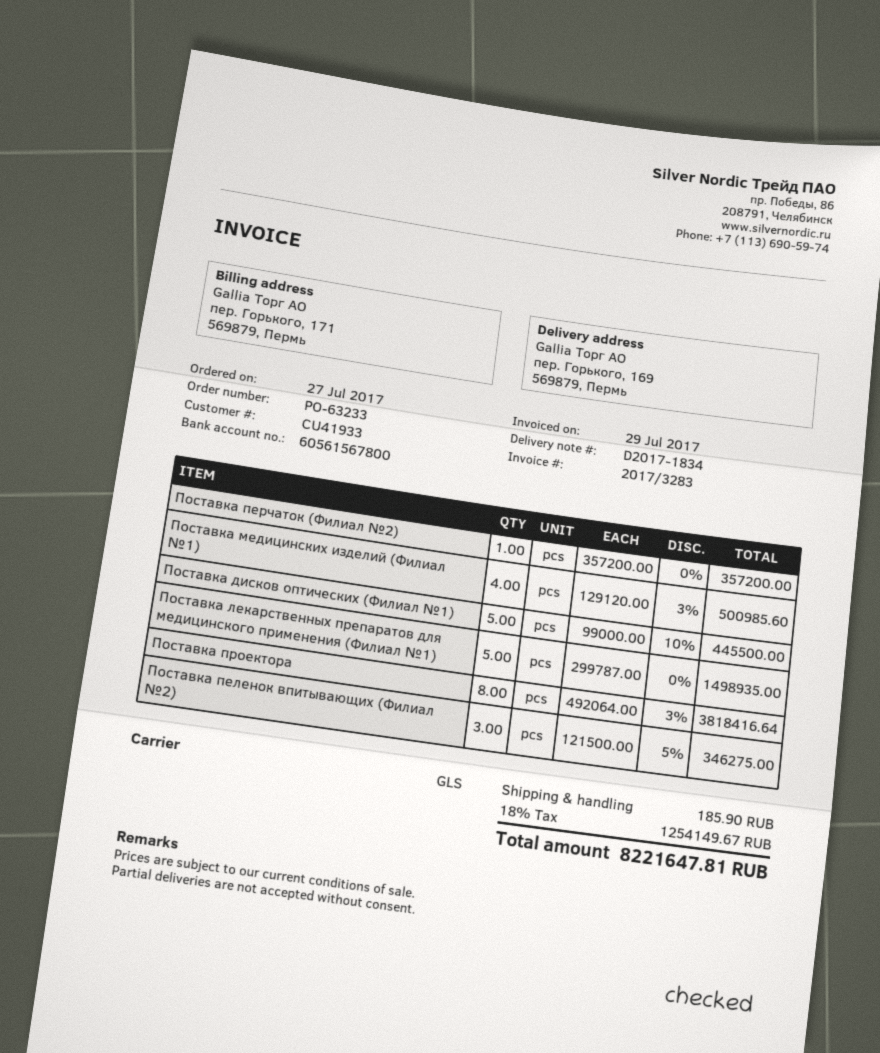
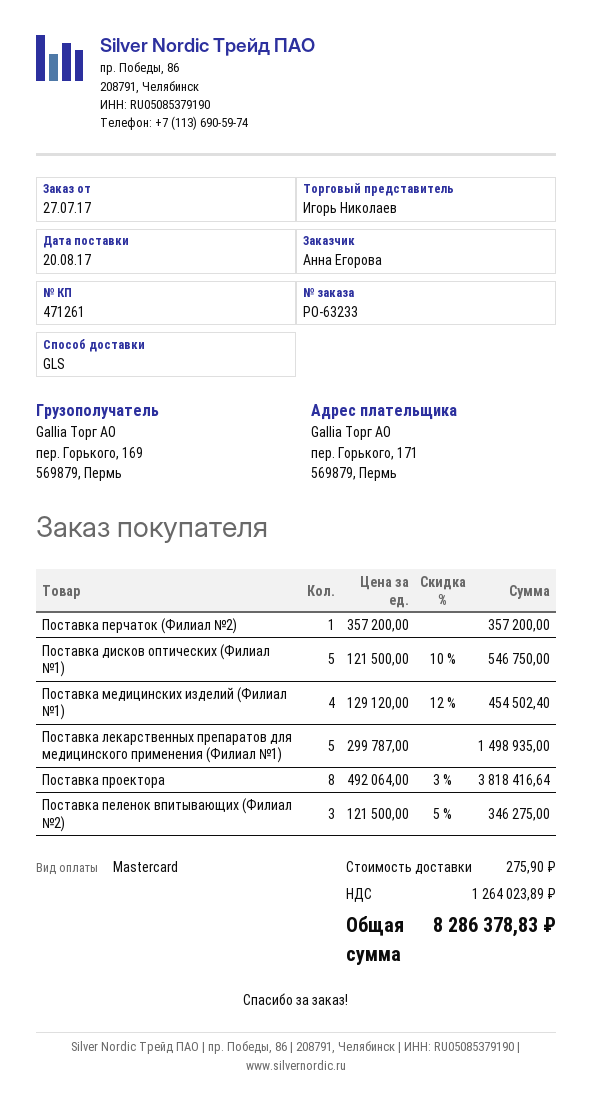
Поставка медицинских изделий (Филиал №1): 4 x 129120.00 - 3% = 500985.60 -> 4 x 129120.00 - 12% = 454502.40
Поставка дисков оптических (Филиал №1): 5 x 99000.00 - 10% = 445500.00 -> 5 x 121500.00 - 10% = 546750.00
shipping: 185.90 -> 275.90
tax: 1254149.67 -> 1264023.89
total: 8221647.81 -> 8286378.83

